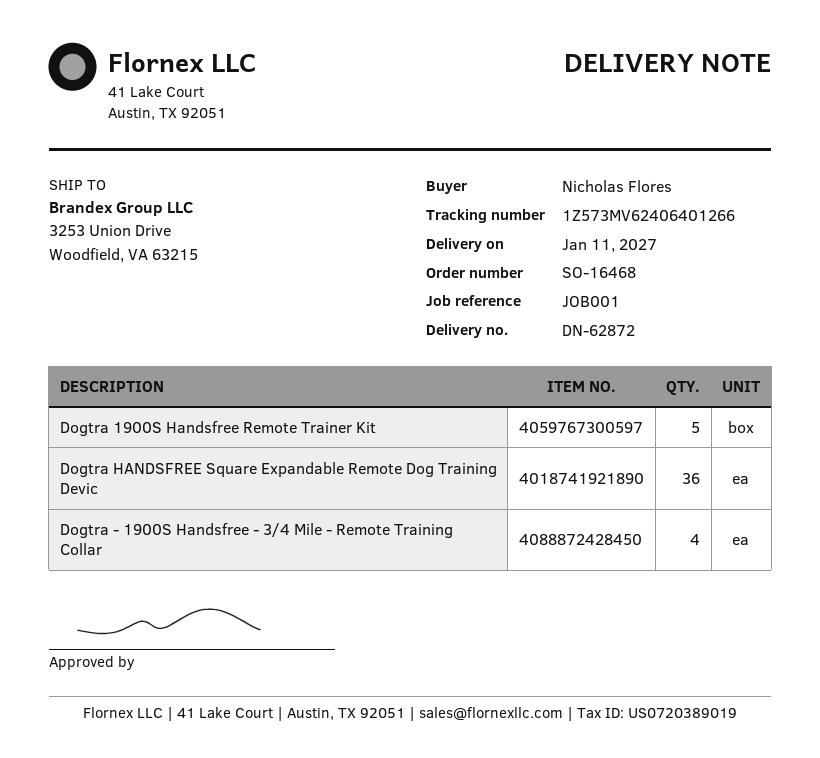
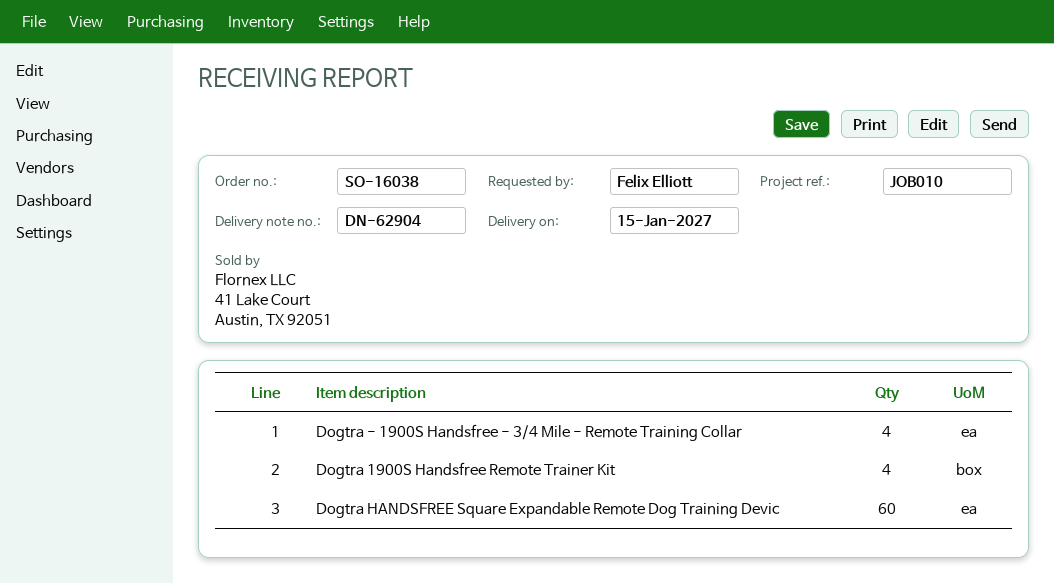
order number: SO-16468 -> SO-16038
delivery note number: DN-62872 -> DN-62904
delivery date: 2027-01-11 -> 2027-01-15
reference: JOB001 -> JOB010
ordered by: Nicholas Flores -> Felix Elliott
Dogtra 1900S Handsfree Remote Trainer Kit: 5 -> 4
Dogtra HANDSFREE Square Expandable Remote Dog Training Devic: 36 -> 60

